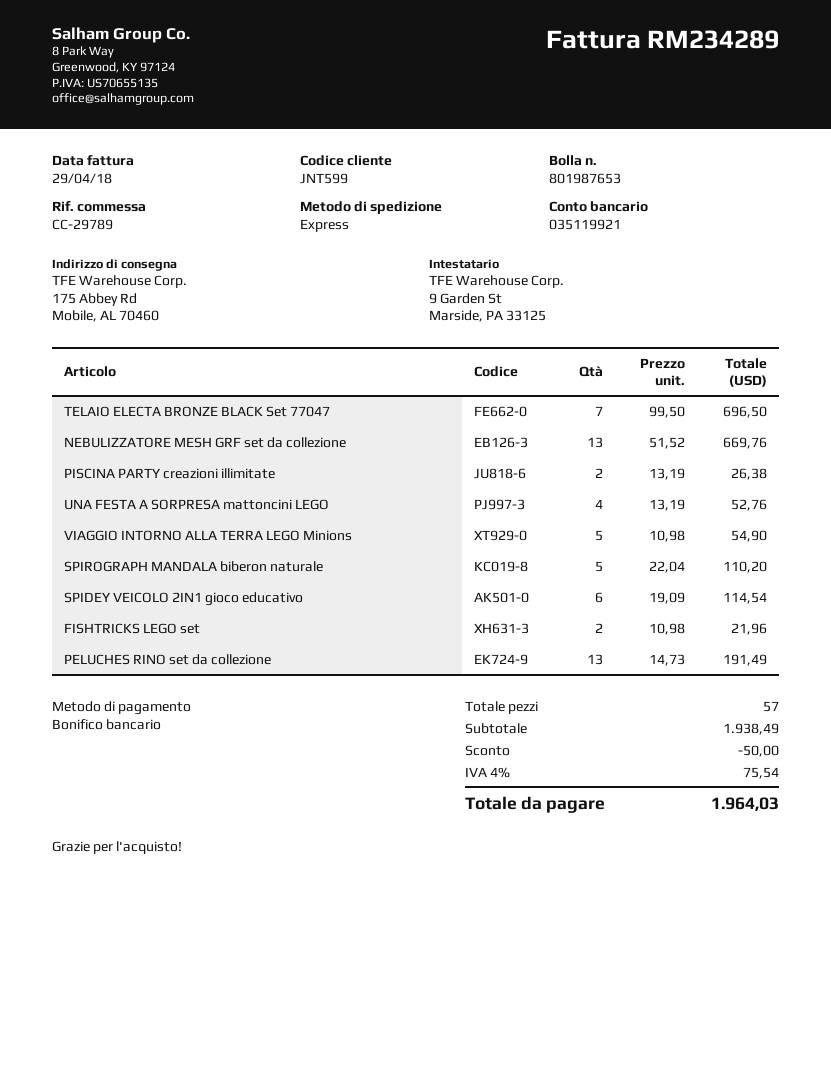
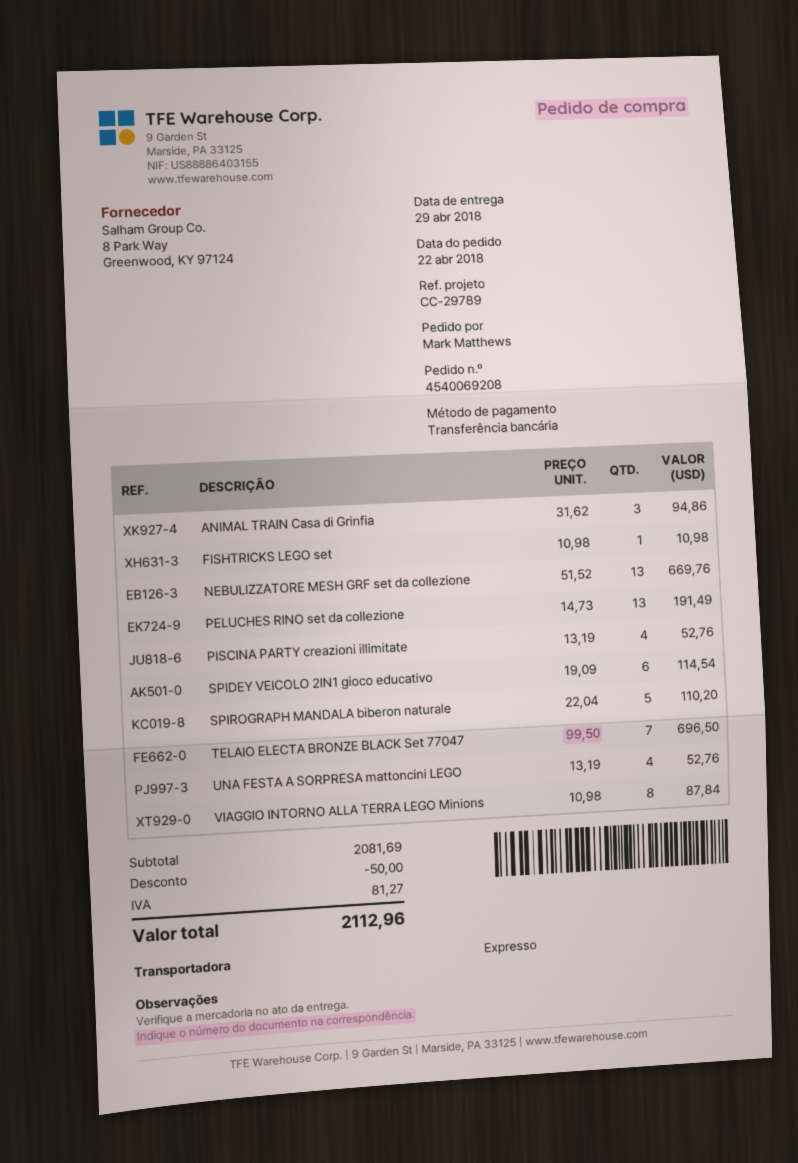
PISCINA PARTY creazioni illimitate: 2 x 13.19 = 26.38 -> 4 x 13.19 = 52.76
VIAGGIO INTORNO ALLA TERRA LEGO Minions: 5 x 10.98 = 54.90 -> 8 x 10.98 = 87.84
FISHTRICKS LEGO set: 2 x 10.98 = 21.96 -> 1 x 10.98 = 10.98
ANIMAL TRAIN Casa di Grinfia: none -> 3 x 31.62 = 94.86
subtotal: 1938.49 -> 2081.69
tax: 75.54 -> 81.27
total: 1964.03 -> 2112.96

